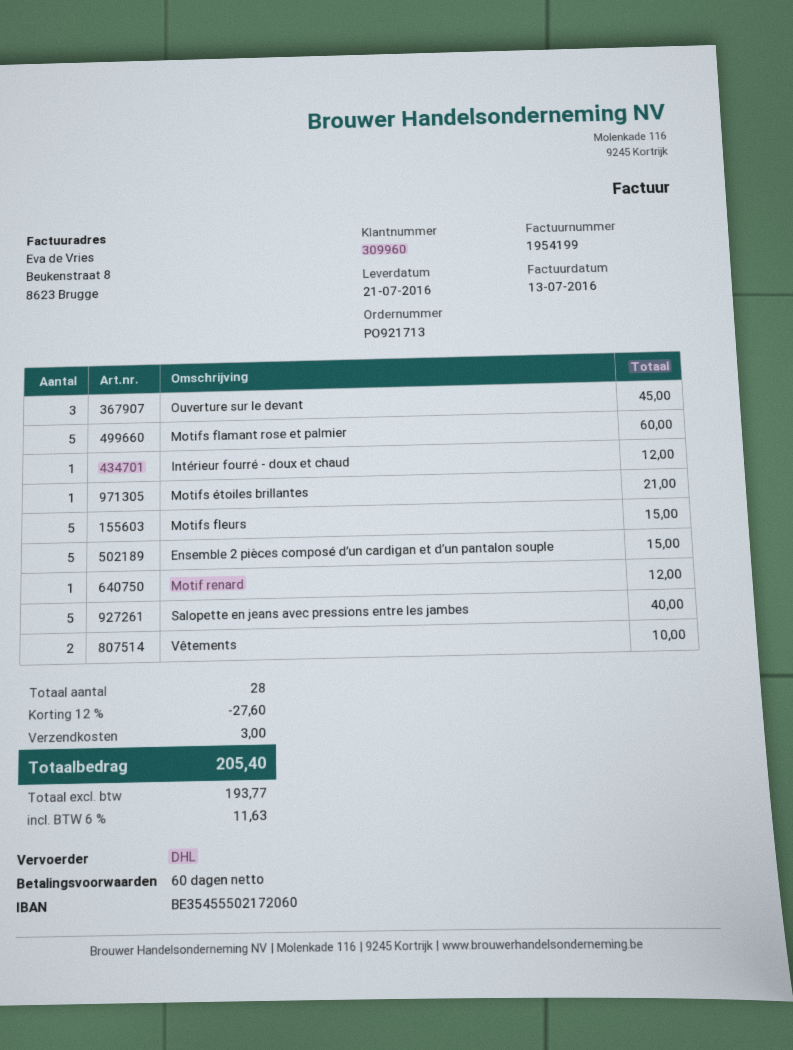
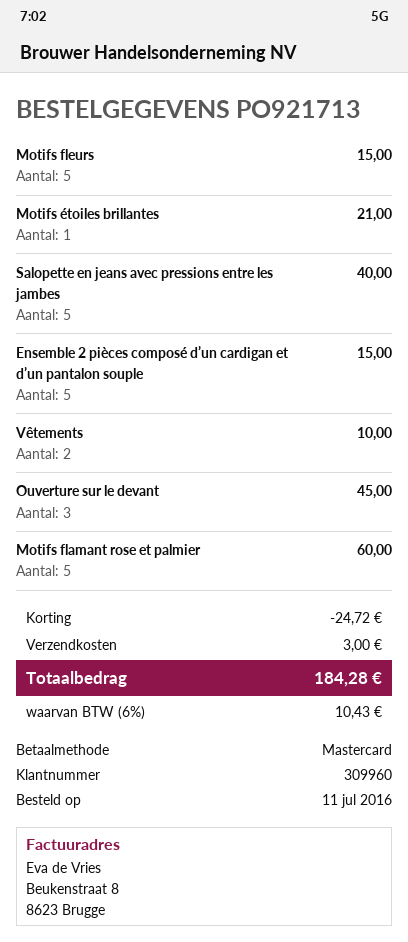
Intérieur fourré - doux et chaud: 1 for 12.00 -> none
Motif renard: 1 for 12.00 -> none
discount: 27.60 -> 24.72
tax: 6% = 11.63 -> 6% = 10.43
total: 205.40 -> 184.28

